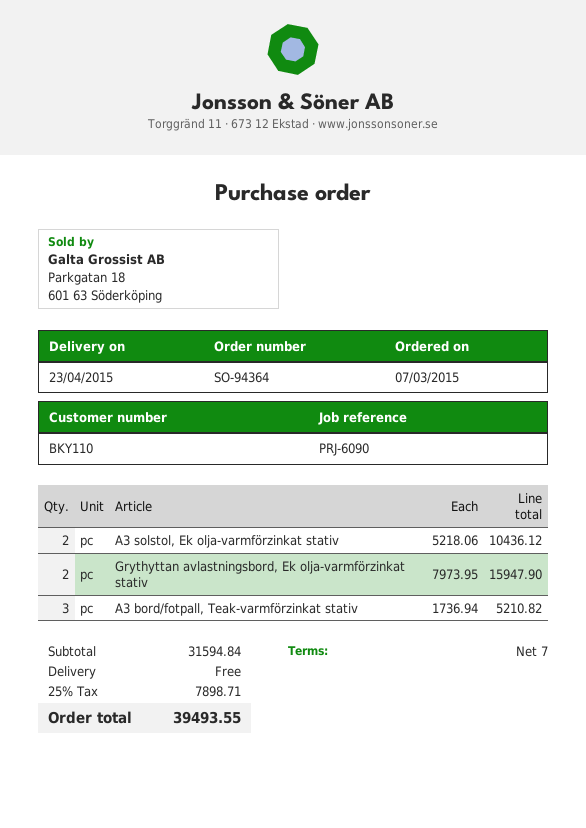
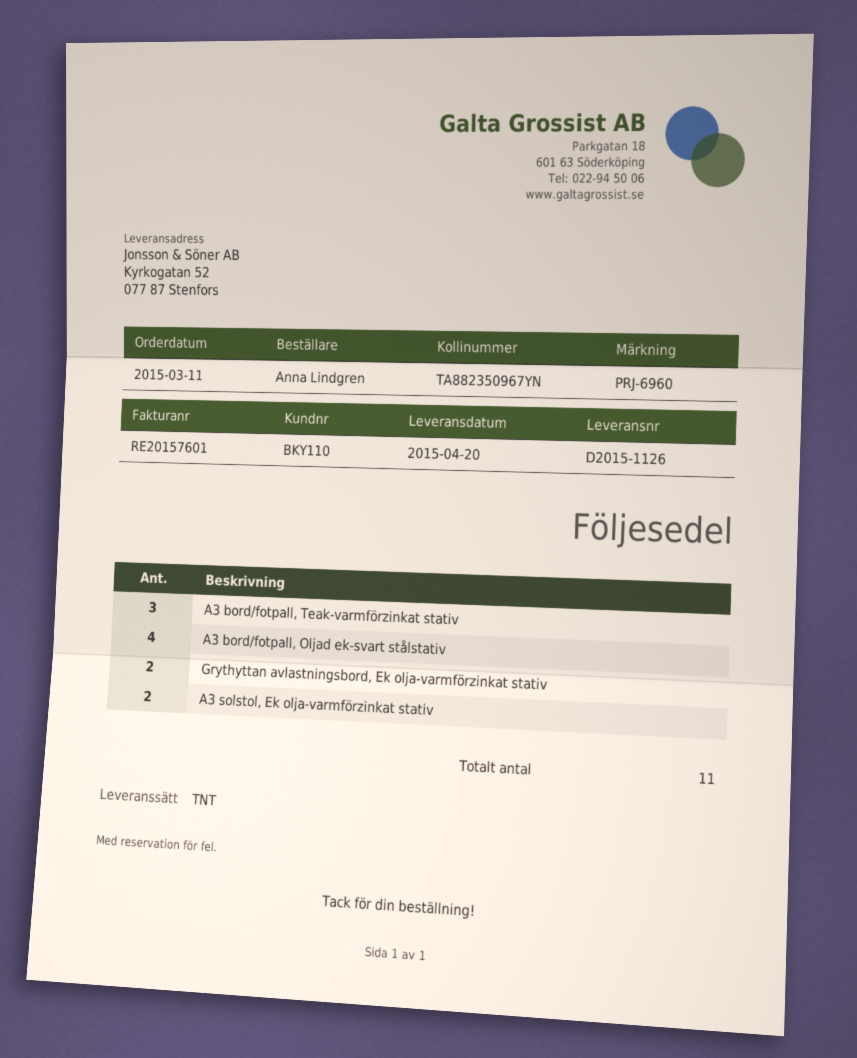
order date: 2015-03-07 -> 2015-03-11
delivery date: 2015-04-23 -> 2015-04-20
reference: PRJ-6090 -> PRJ-6960
A3 bord/fotpall, Oljad ek-svart stålstativ: none -> 4

